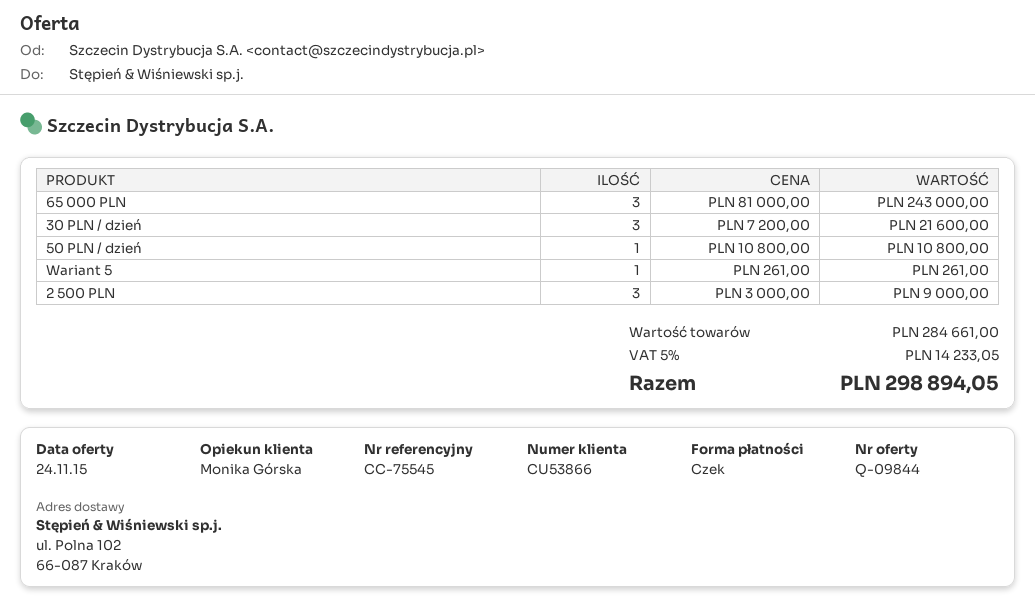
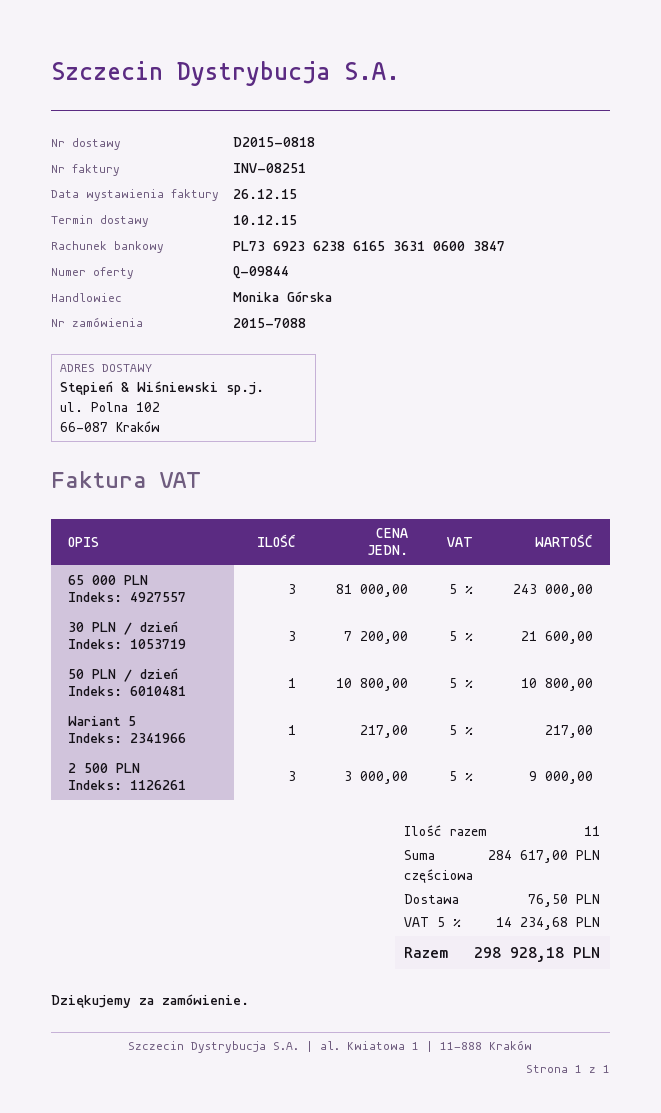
Wariant 5: 1 x 261.00 = 261.00 -> 1 x 217.00 = 217.00
subtotal: 284661.00 -> 284617.00
shipping: none -> 76.50
tax: 5% = 14233.05 -> 5% = 14234.68
total: 298894.05 -> 298928.18

